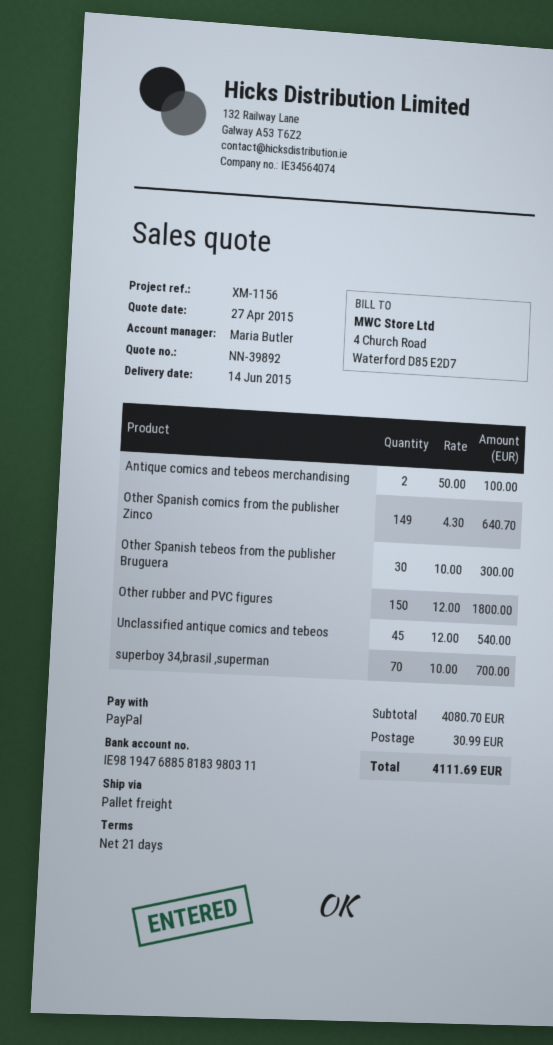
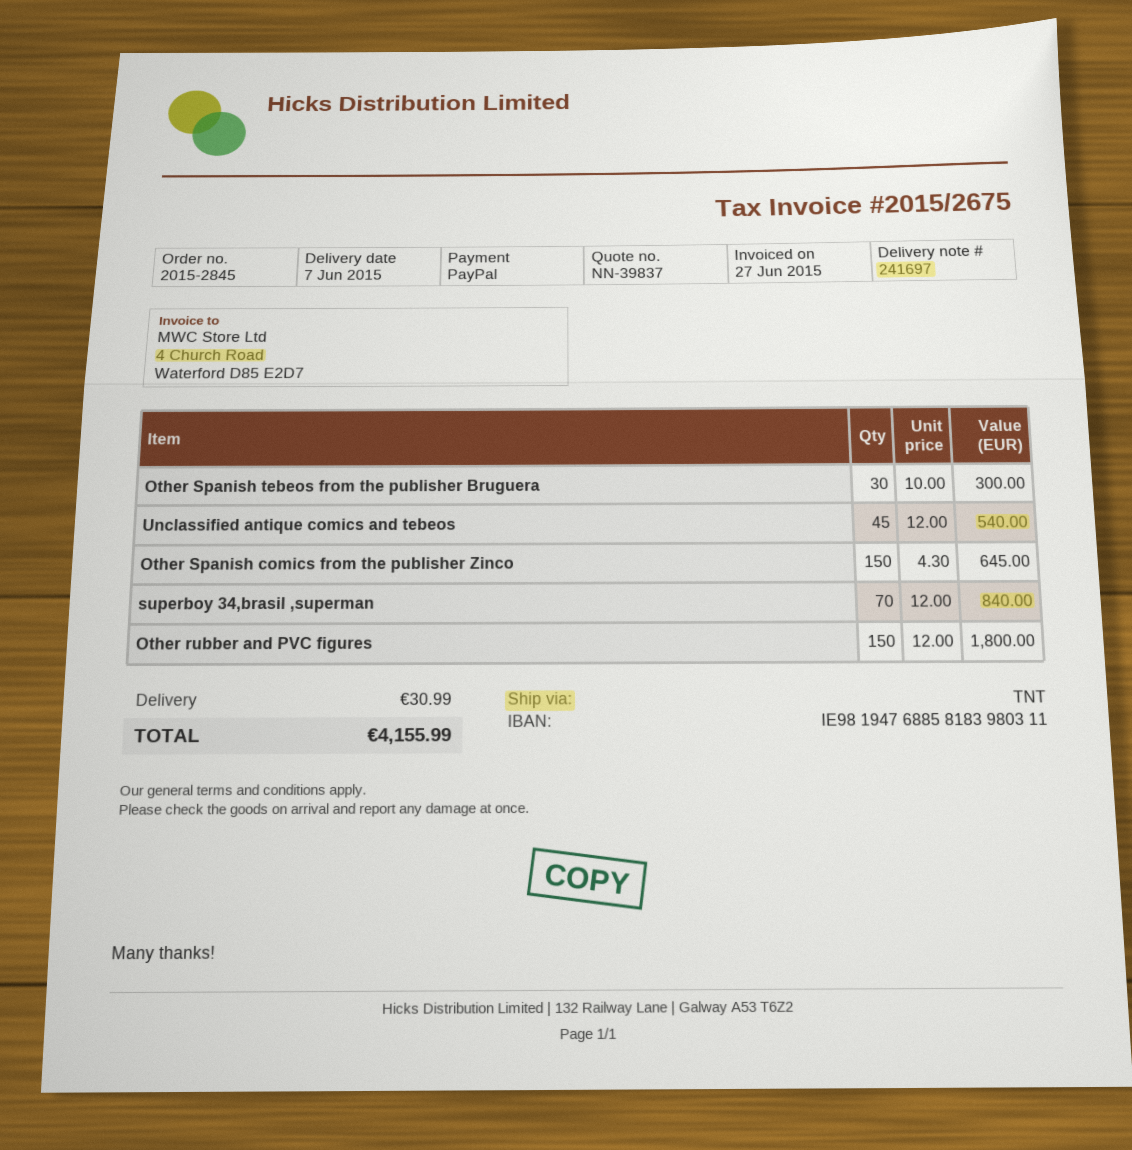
quote number: NN-39892 -> NN-39837
delivery date: 2015-06-14 -> 2015-06-07
shipping method: pallet freight -> TNT
Antique comics and tebeos merchandising: 2 x 50.00 = 100.00 -> none
Other Spanish comics from the publisher Zinco: 149 x 4.30 = 640.70 -> 150 x 4.30 = 645.00
superboy 34,brasil ,superman: 70 x 10.00 = 700.00 -> 70 x 12.00 = 840.00
total: 4111.69 -> 4155.99

